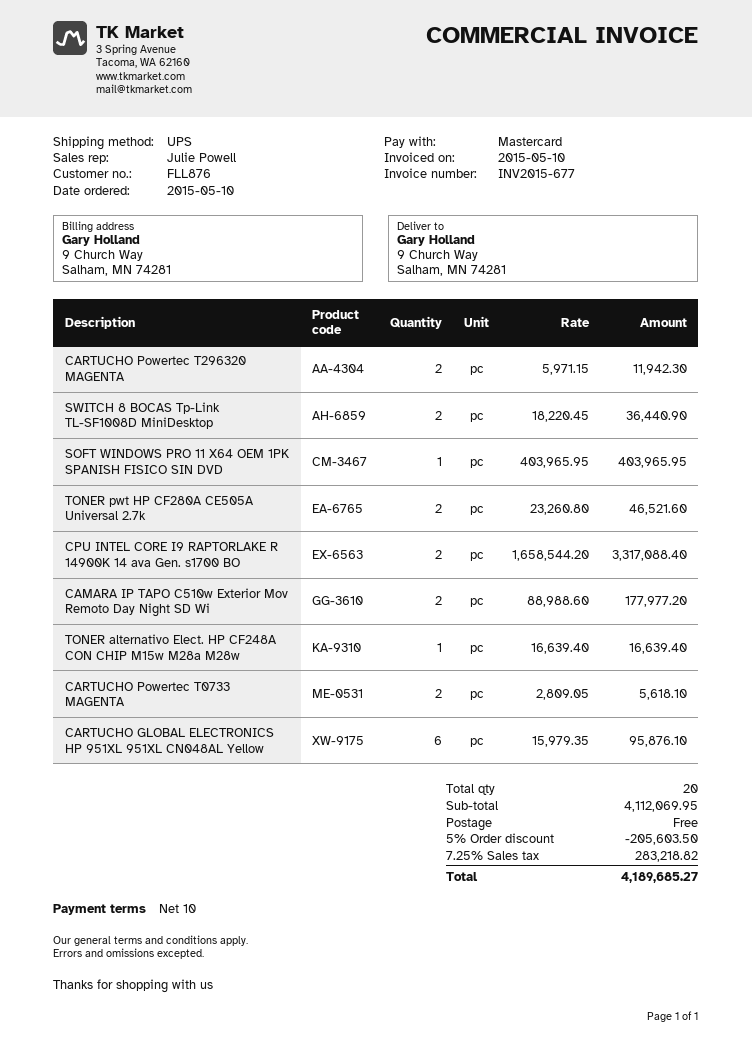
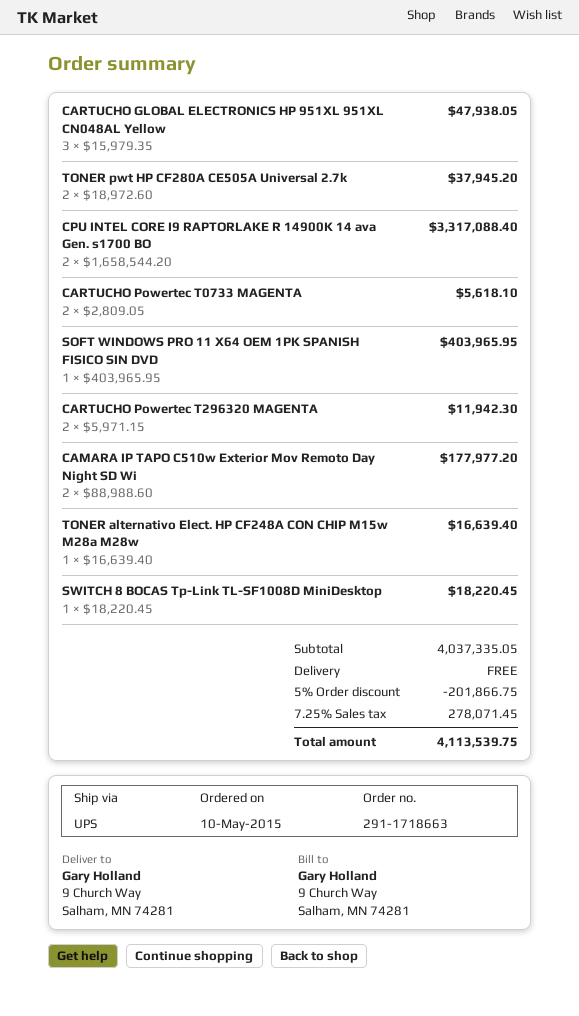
SWITCH 8 BOCAS Tp-Link TL-SF1008D MiniDesktop: 2 x 18220.45 = 36440.90 -> 1 x 18220.45 = 18220.45
TONER pwt HP CF280A CE505A Universal 2.7k: 2 x 23260.80 = 46521.60 -> 2 x 18972.60 = 37945.20
CARTUCHO GLOBAL ELECTRONICS HP 951XL 951XL CN048AL Yellow: 6 x 15979.35 = 95876.10 -> 3 x 15979.35 = 47938.05
subtotal: 4112069.95 -> 4037335.05
discount: 5% = 205603.50 -> 5% = 201866.75
tax: 7.25% = 283218.82 -> 7.25% = 278071.45
total: 4189685.27 -> 4113539.75

